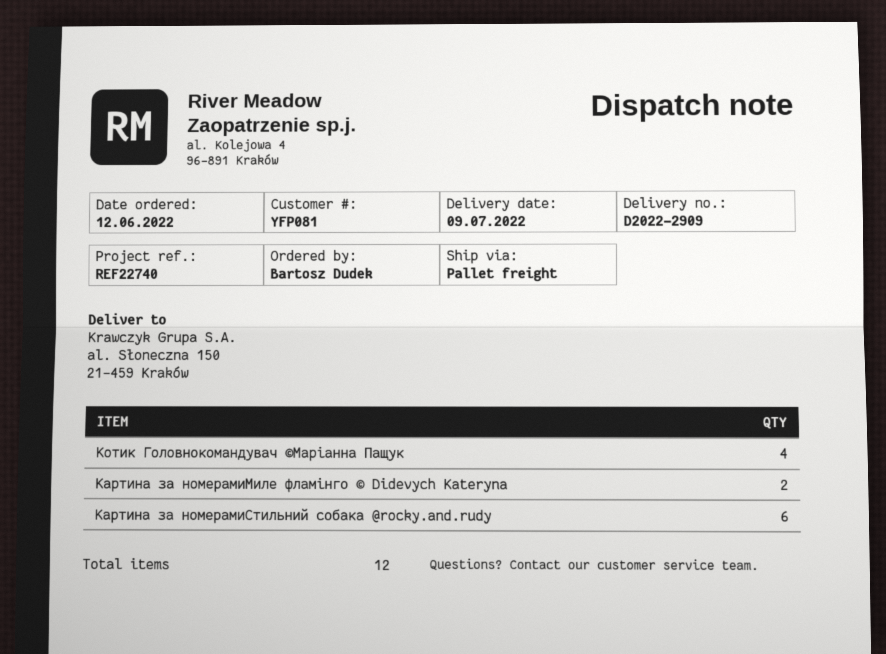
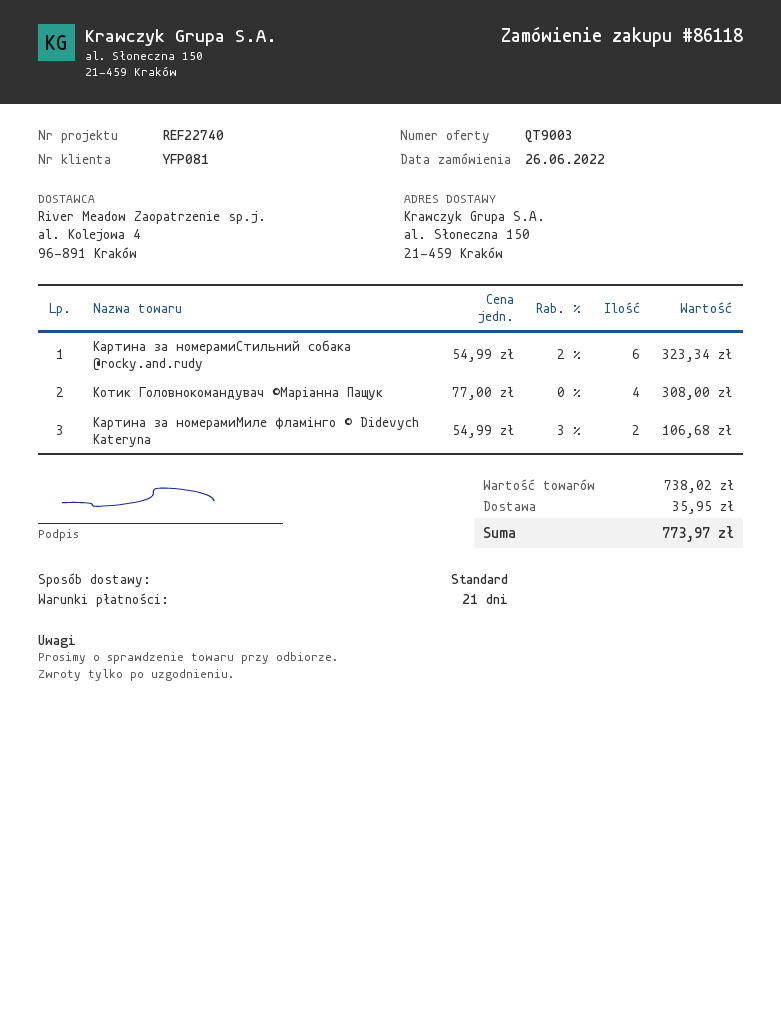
order date: 2022-06-12 -> 2022-06-26
shipping method: pallet freight -> standard

